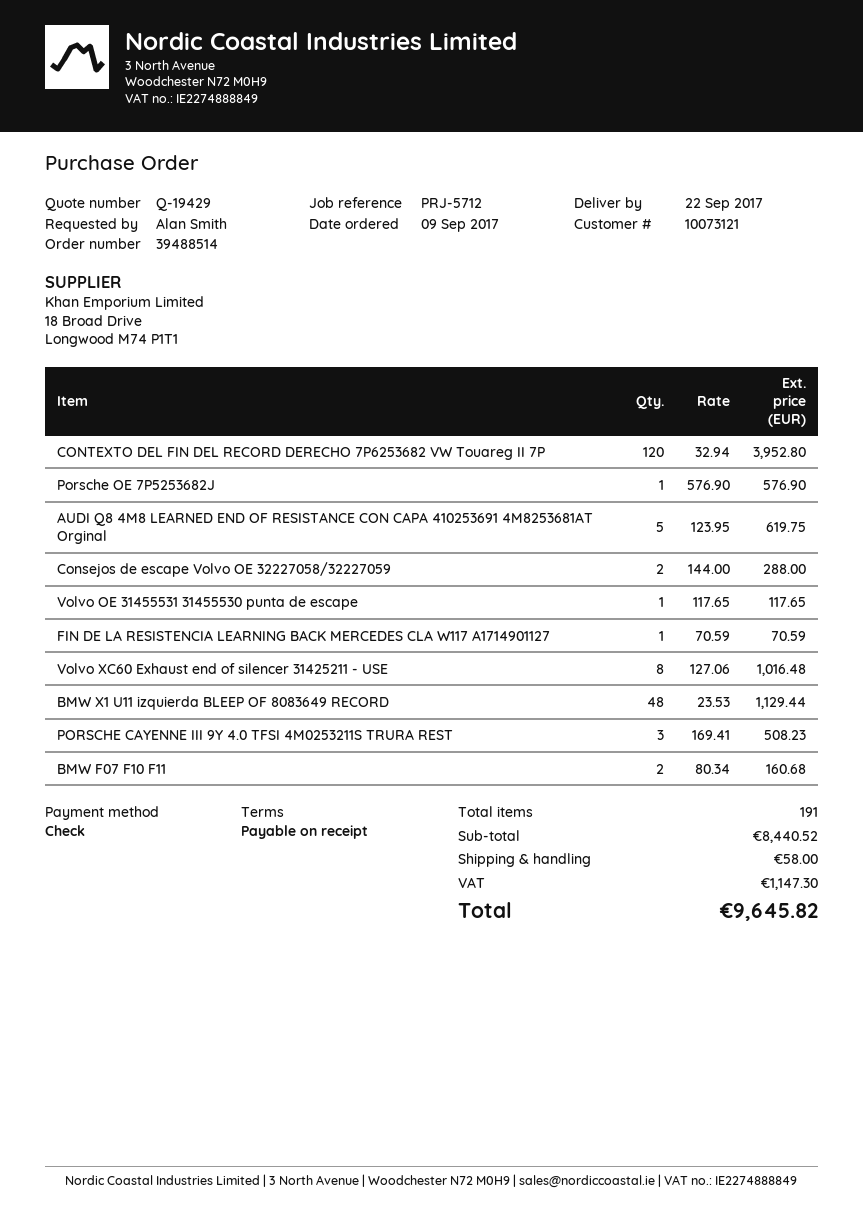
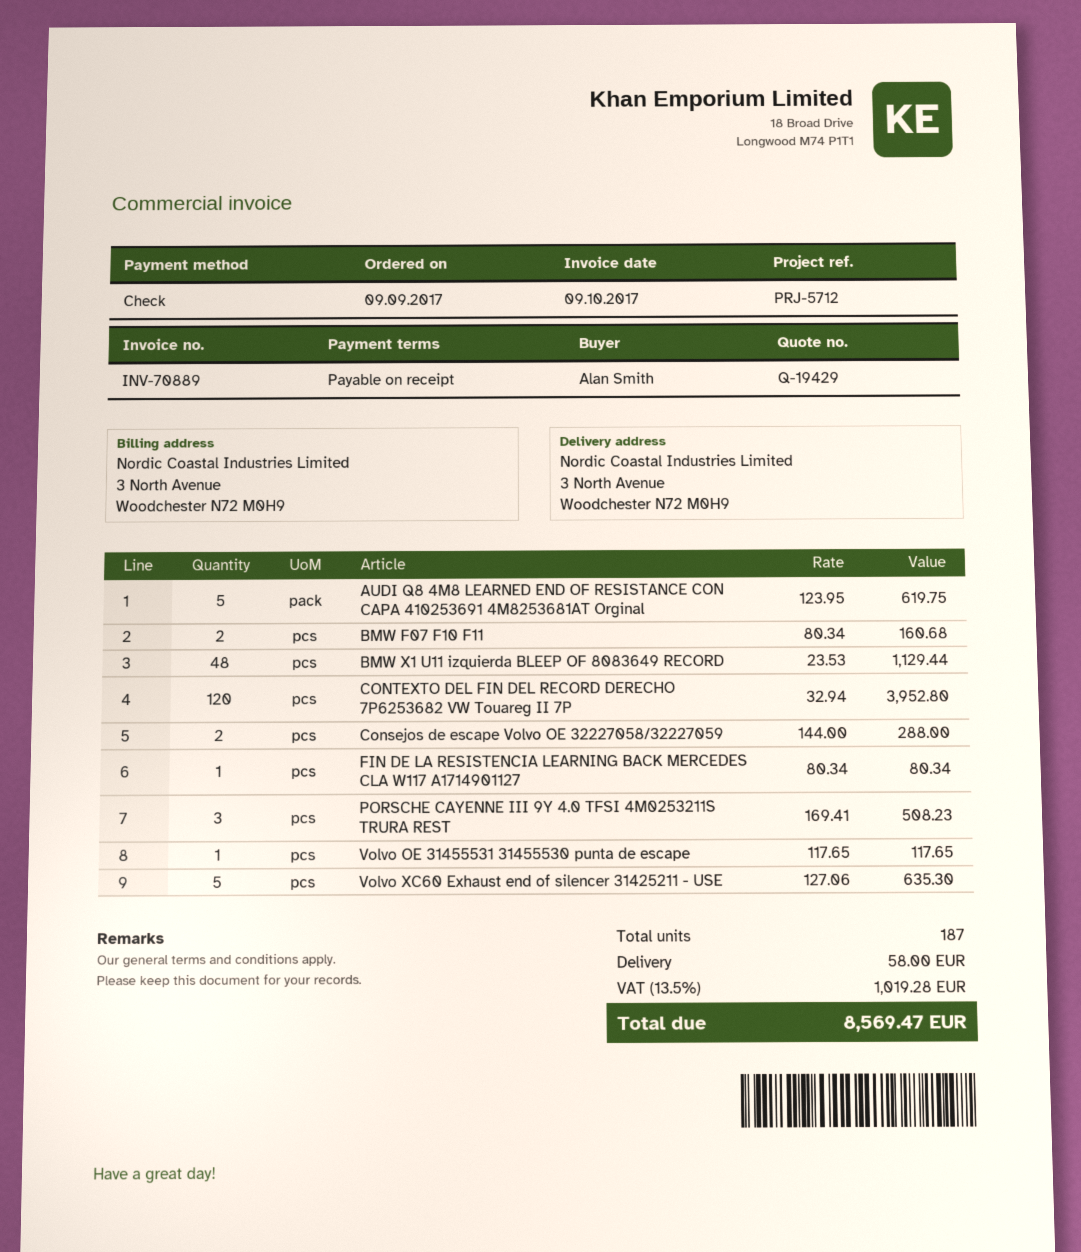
Porsche OE 7P5253682J: 1 x 576.90 = 576.90 -> none
FIN DE LA RESISTENCIA LEARNING BACK MERCEDES CLA W117 A1714901127: 1 x 70.59 = 70.59 -> 1 x 80.34 = 80.34
Volvo XC60 Exhaust end of silencer 31425211 - USE: 8 x 127.06 = 1016.48 -> 5 x 127.06 = 635.30
total quantity: 191 -> 187
tax: 1147.30 -> 1019.28
total: 9645.82 -> 8569.47

